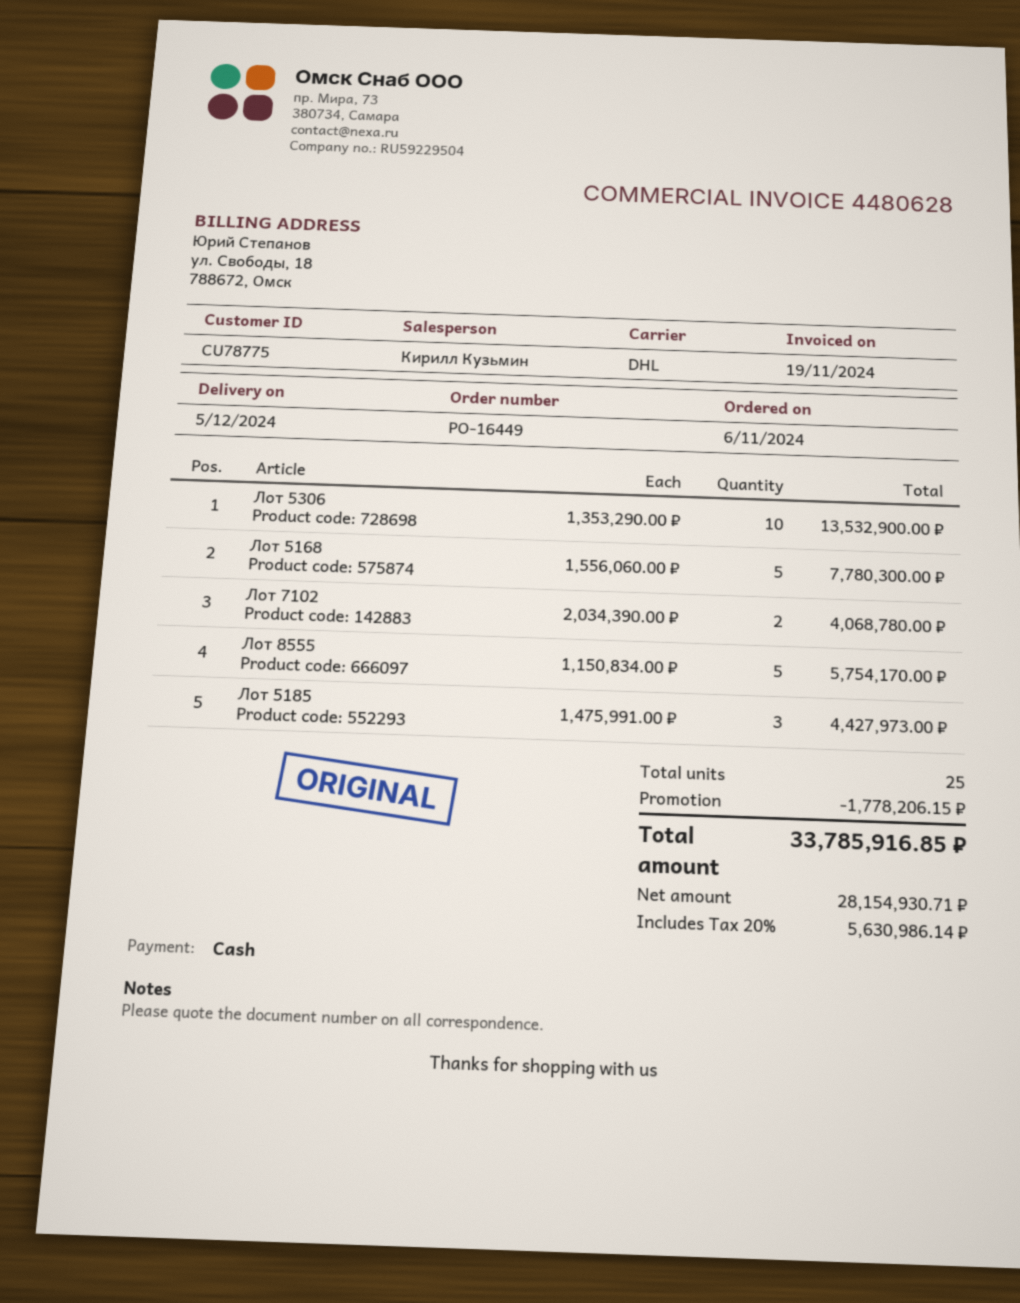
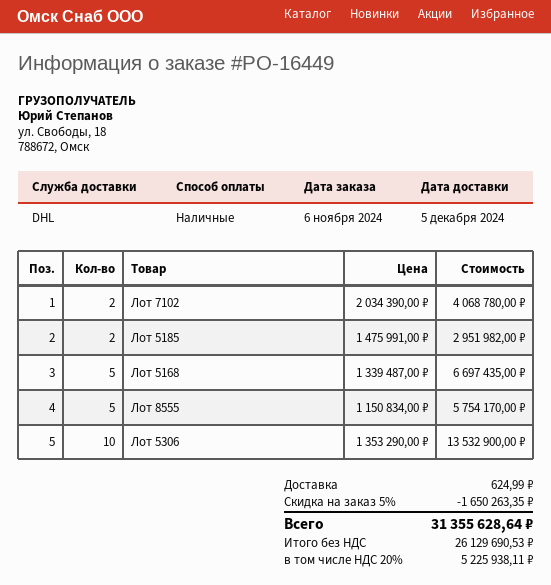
Лот 5168: 5 x 1556060.00 = 7780300.00 -> 5 x 1339487.00 = 6697435.00
Лот 5185: 3 x 1475991.00 = 4427973.00 -> 2 x 1475991.00 = 2951982.00
discount: 1778206.15 -> 1650263.35
shipping: none -> 624.99
net: 28154930.71 -> 26129690.53
tax: 20% = 5630986.14 -> 20% = 5225938.11
total: 33785916.85 -> 31355628.64

